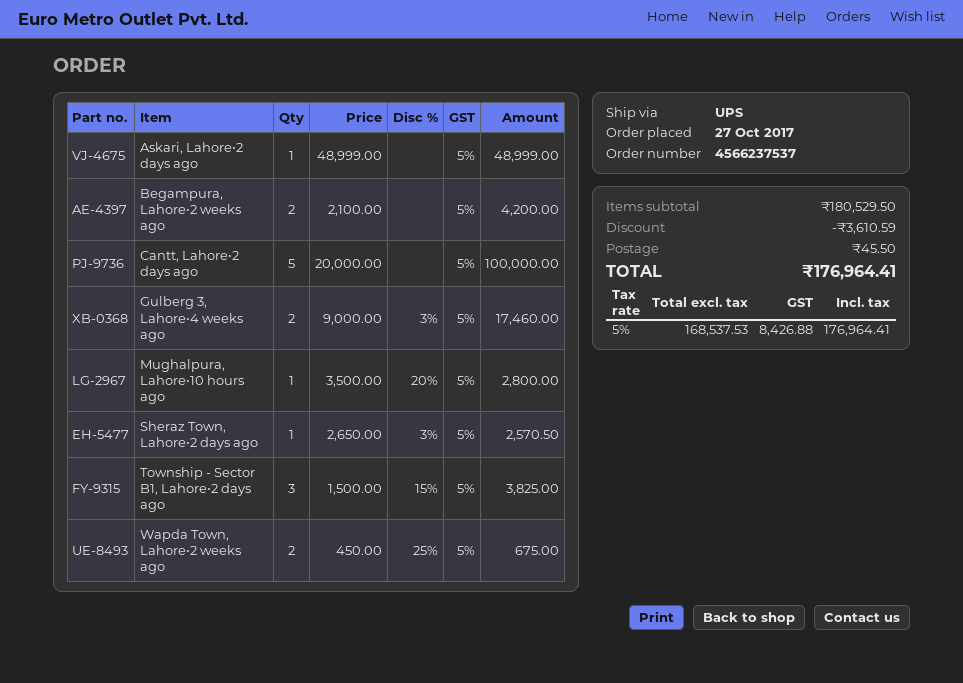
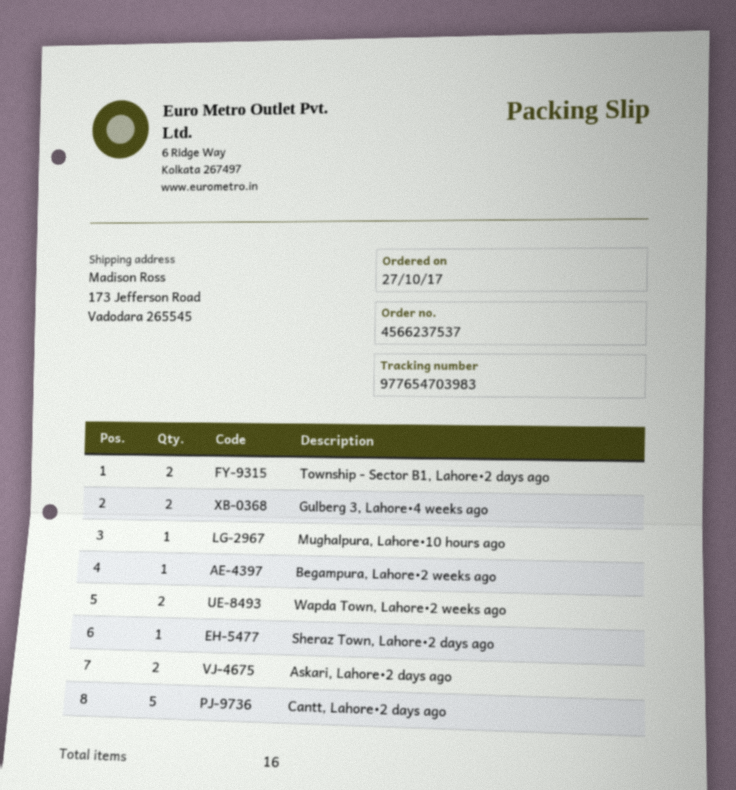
Askari, Lahore•2 days ago: 1 -> 2
Begampura, Lahore•2 weeks ago: 2 -> 1
Township - Sector B1, Lahore•2 days ago: 3 -> 2

